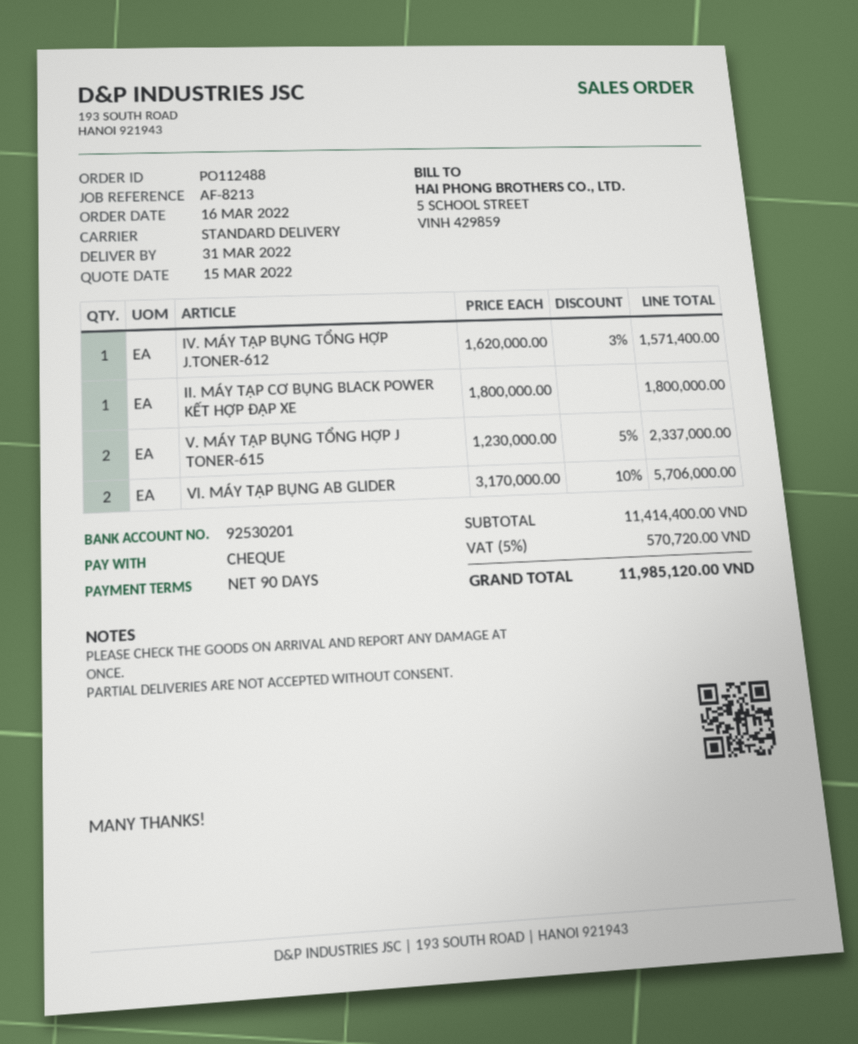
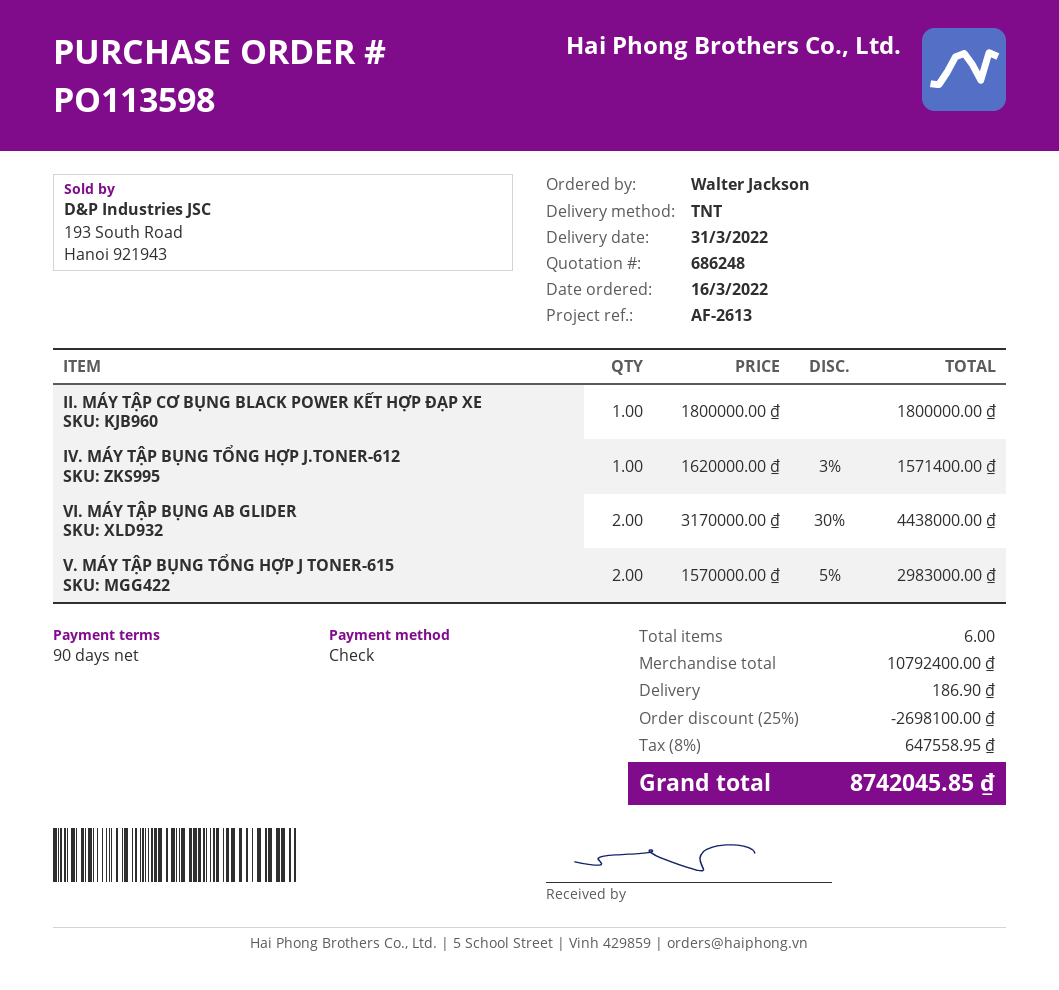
order number: PO112488 -> PO113598
reference: AF-8213 -> AF-2613
shipping method: standard -> TNT
V. MÁY TẬP BỤNG TỔNG HỢP J TONER-615: 2 x 1230000.00 - 5% = 2337000.00 -> 2 x 1570000.00 - 5% = 2983000.00
VI. MÁY TẬP BỤNG AB GLIDER: 2 x 3170000.00 - 10% = 5706000.00 -> 2 x 3170000.00 - 30% = 4438000.00
subtotal: 11414400.00 -> 10792400.00
discount: none -> 25% = 2698100.00
shipping: none -> 186.90
tax: 5% = 570720.00 -> 8% = 647558.95
total: 11985120.00 -> 8742045.85

